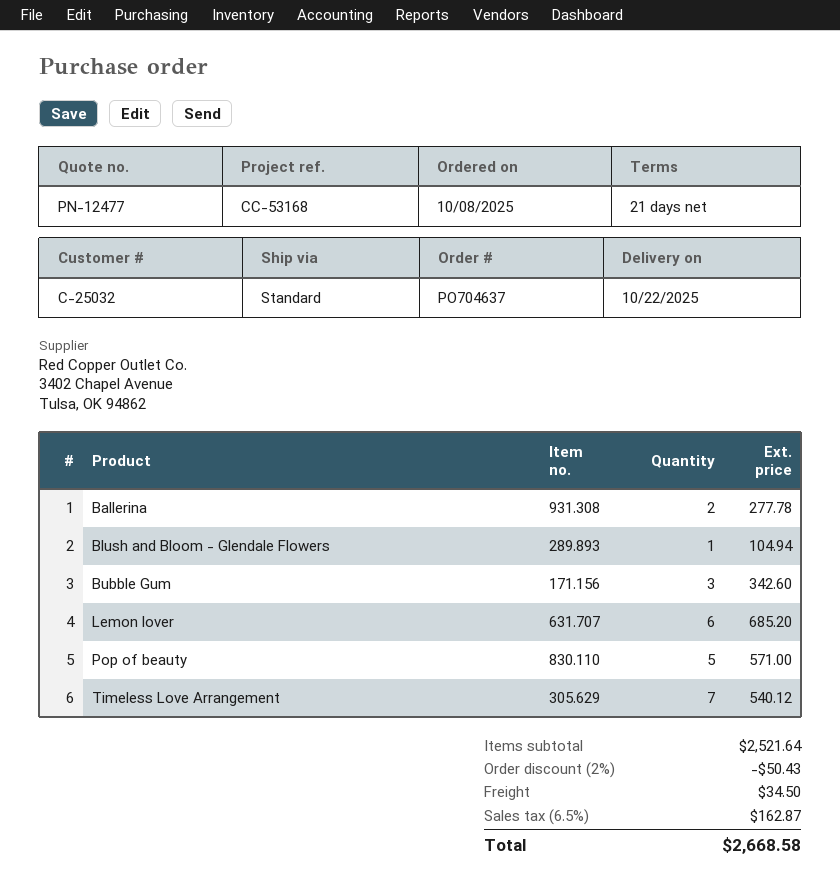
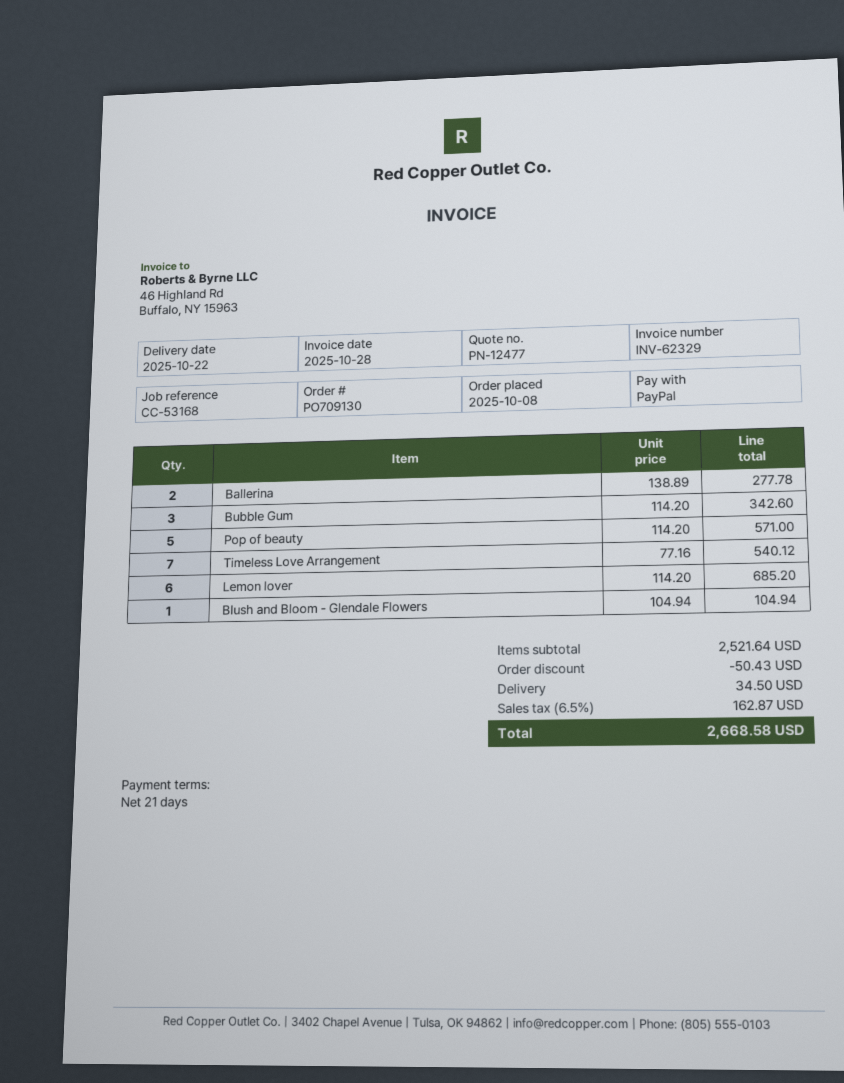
order number: PO704637 -> PO709130

